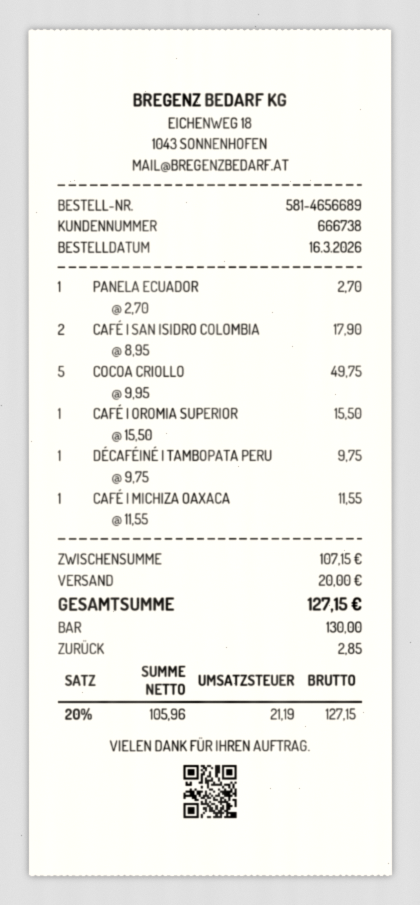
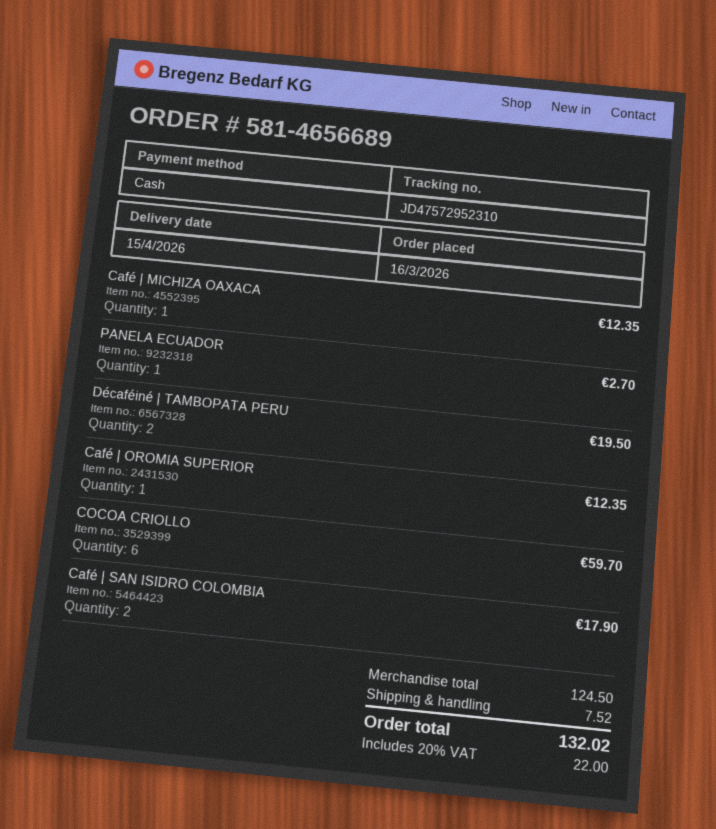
COCOA CRIOLLO: 5 for 49.75 -> 6 for 59.70
CAFÉ | OROMIA SUPERIOR: 1 for 15.50 -> 1 for 12.35
DÉCAFÉINÉ | TAMBOPATA PERU: 1 for 9.75 -> 2 for 19.50
CAFÉ | MICHIZA OAXACA: 1 for 11.55 -> 1 for 12.35
subtotal: 107.15 -> 124.50
shipping: 20.00 -> 7.52
tax: 20% = 21.19 -> 20% = 22.00
total: 127.15 -> 132.02

